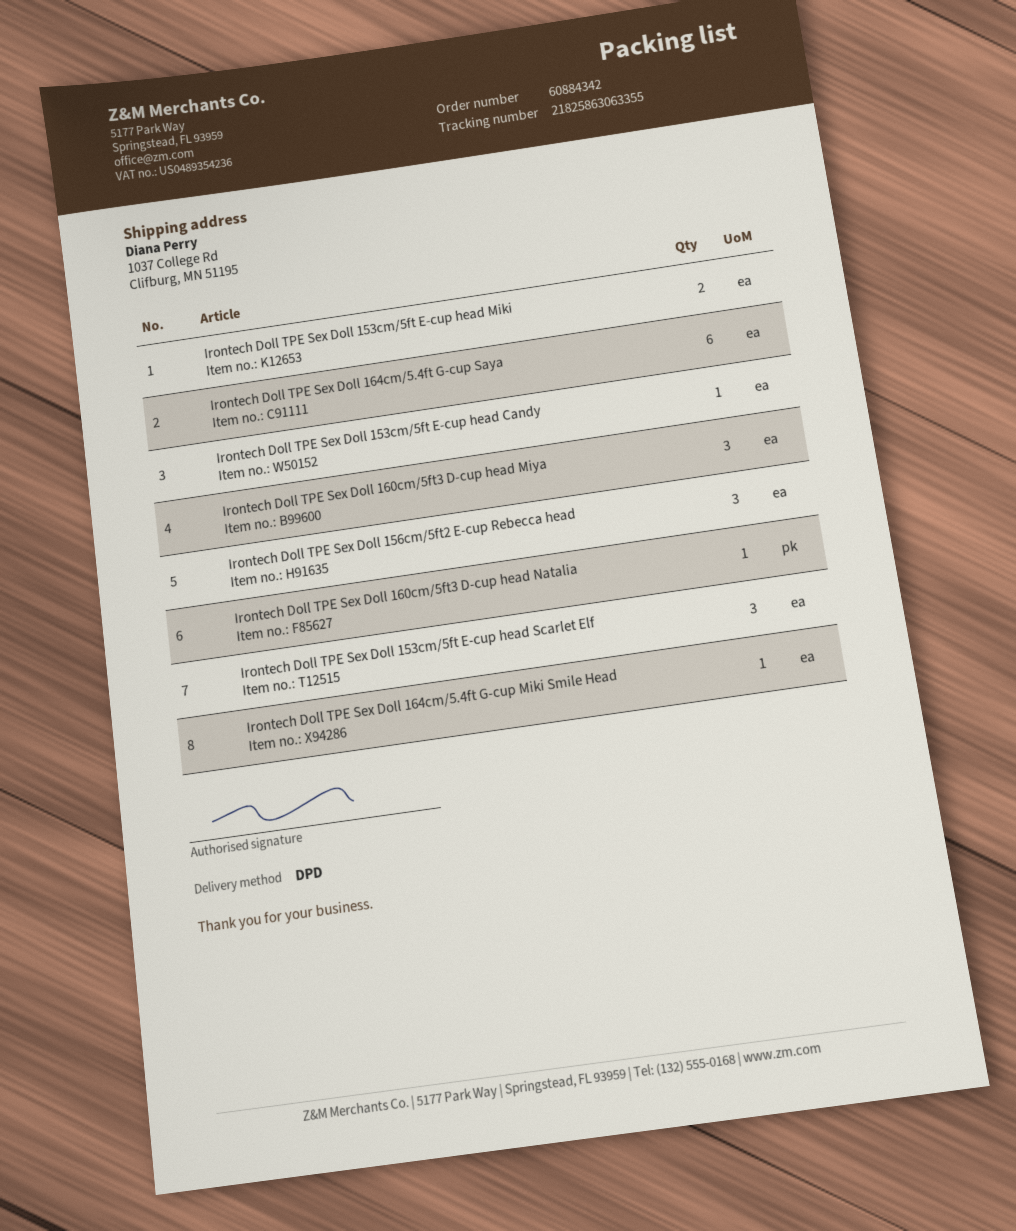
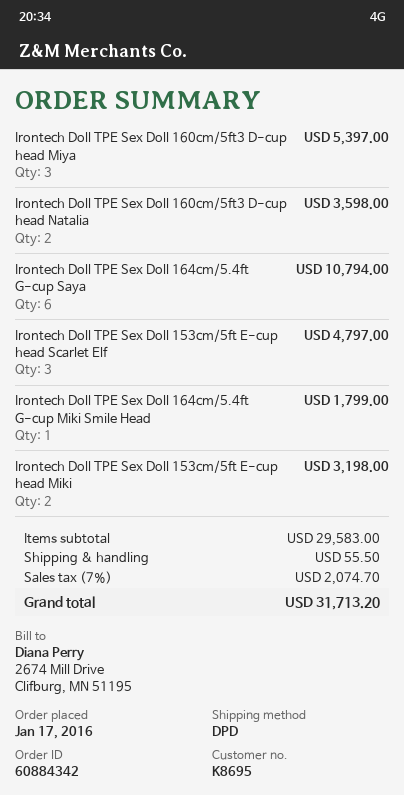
Irontech Doll TPE Sex Doll 153cm/5ft E-cup head Candy: 1 -> none
Irontech Doll TPE Sex Doll 156cm/5ft2 E-cup Rebecca head: 3 -> none
Irontech Doll TPE Sex Doll 160cm/5ft3 D-cup head Natalia: 1 -> 2

